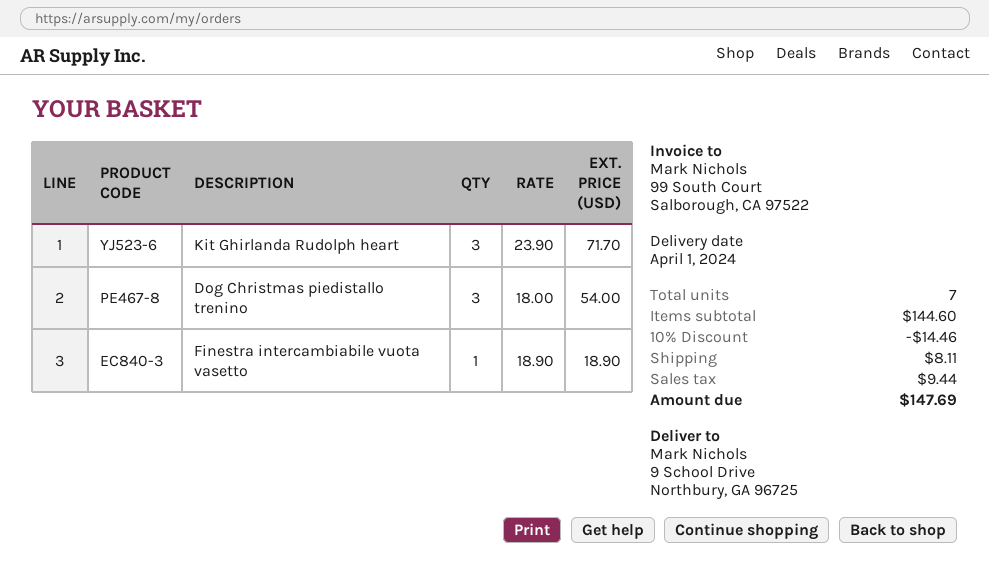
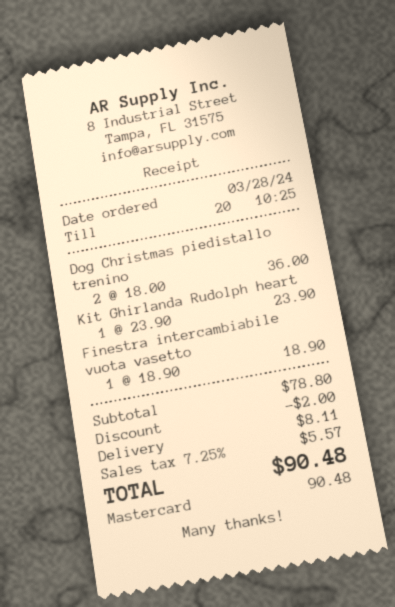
Kit Ghirlanda Rudolph heart: 3 x 23.90 = 71.70 -> 1 x 23.90 = 23.90
Dog Christmas piedistallo trenino: 3 x 18.00 = 54.00 -> 2 x 18.00 = 36.00
subtotal: 144.60 -> 78.80
discount: 14.46 -> 2.00
tax: 9.44 -> 5.57
total: 147.69 -> 90.48

